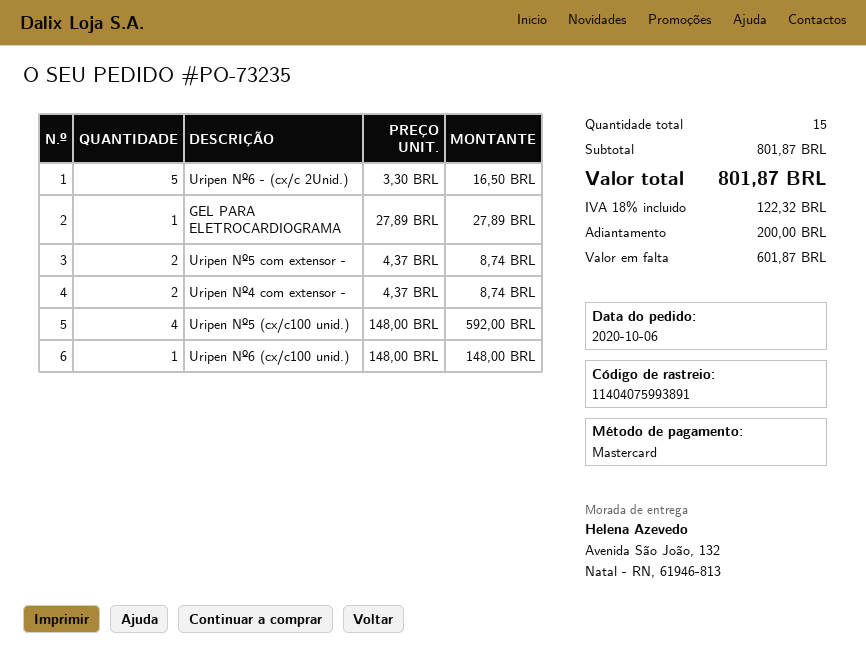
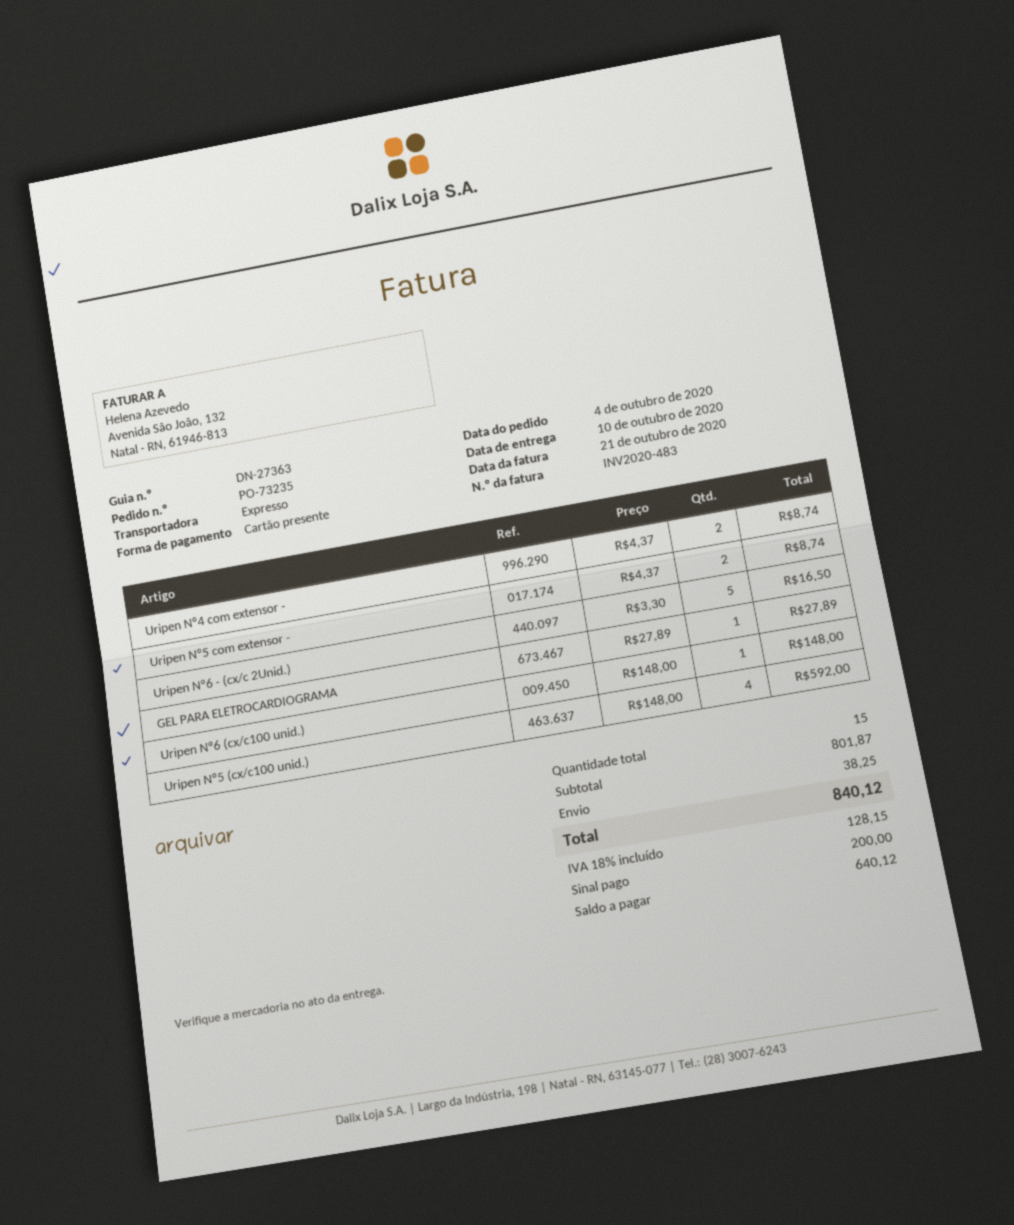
order date: 2020-10-06 -> 2020-10-04
payment method: Mastercard -> gift card
shipping: none -> 38.25
tax: 18% = 122.32 -> 18% = 128.15
total: 801.87 -> 840.12
balance: 601.87 -> 640.12

